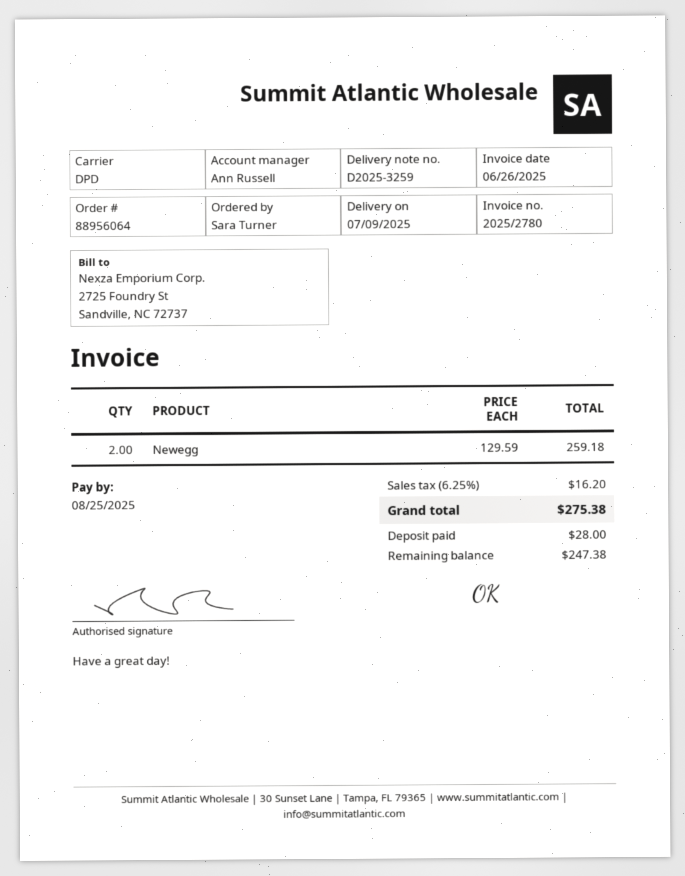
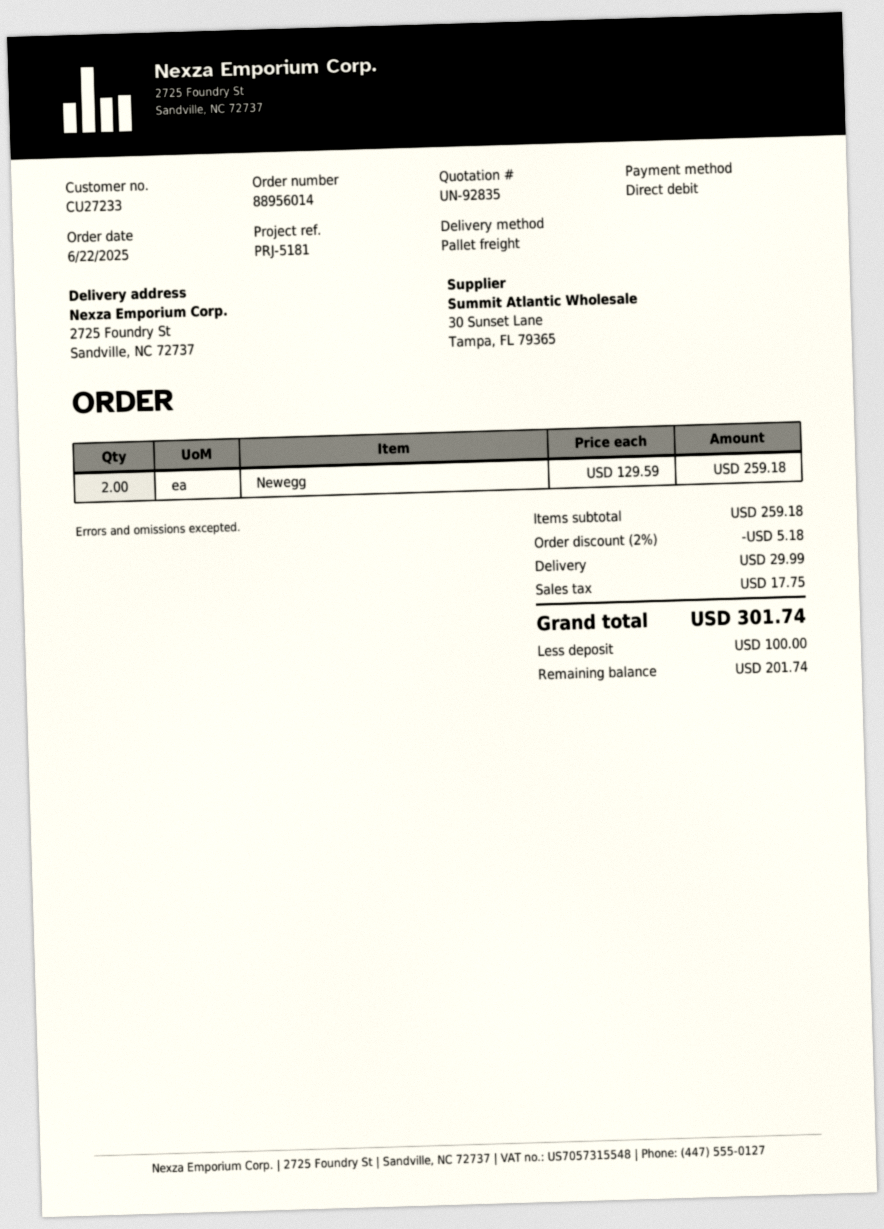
order number: 88956064 -> 88956014
shipping method: DPD -> pallet freight
discount: none -> 2% = 5.18
shipping: none -> 29.99
tax: 16.20 -> 17.75
total: 275.38 -> 301.74
deposit: 28.00 -> 100.00
balance: 247.38 -> 201.74

